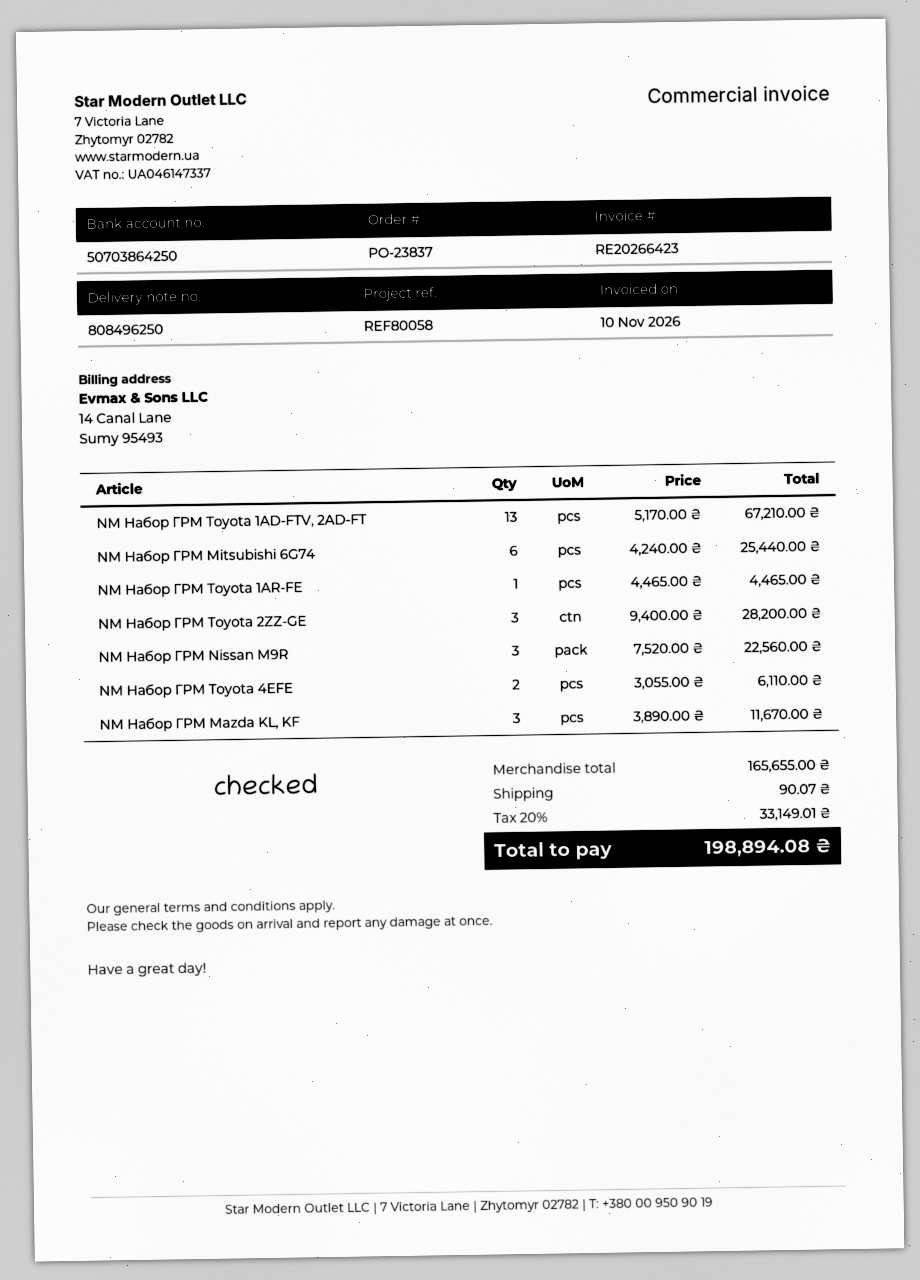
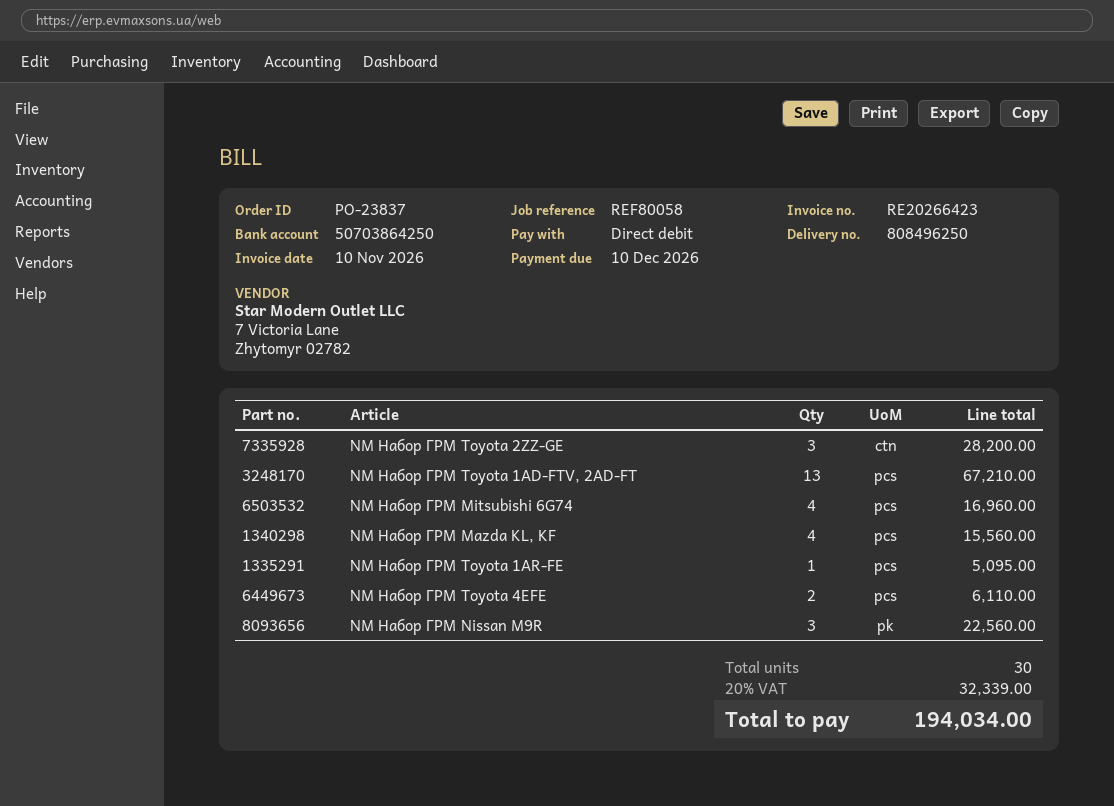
NM Набор ГРМ Mitsubishi 6G74: 6 for 25440.00 -> 4 for 16960.00
NM Набор ГРМ Toyota 1AR-FE: 1 for 4465.00 -> 1 for 5095.00
NM Набор ГРМ Mazda KL, KF: 3 for 11670.00 -> 4 for 15560.00
shipping: 90.07 -> none
tax: 20% = 33149.01 -> 20% = 32339.00
total: 198894.08 -> 194034.00

